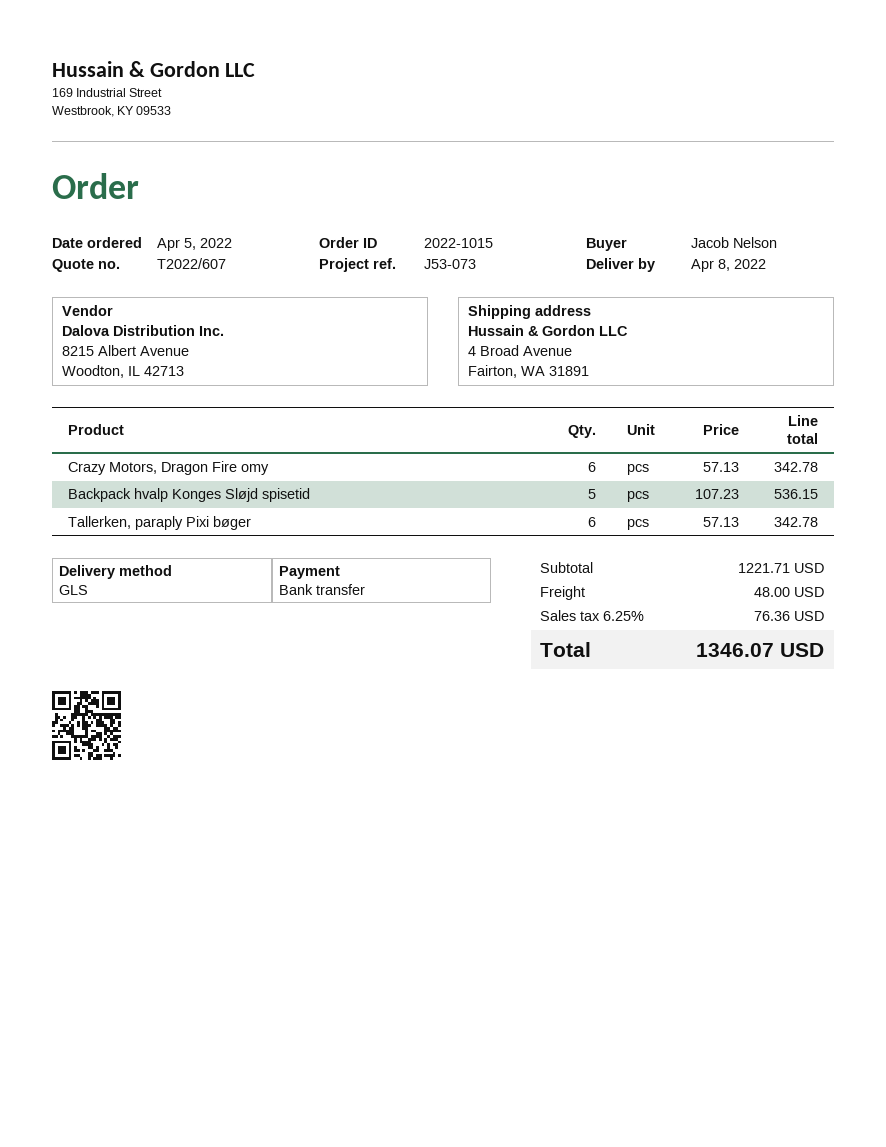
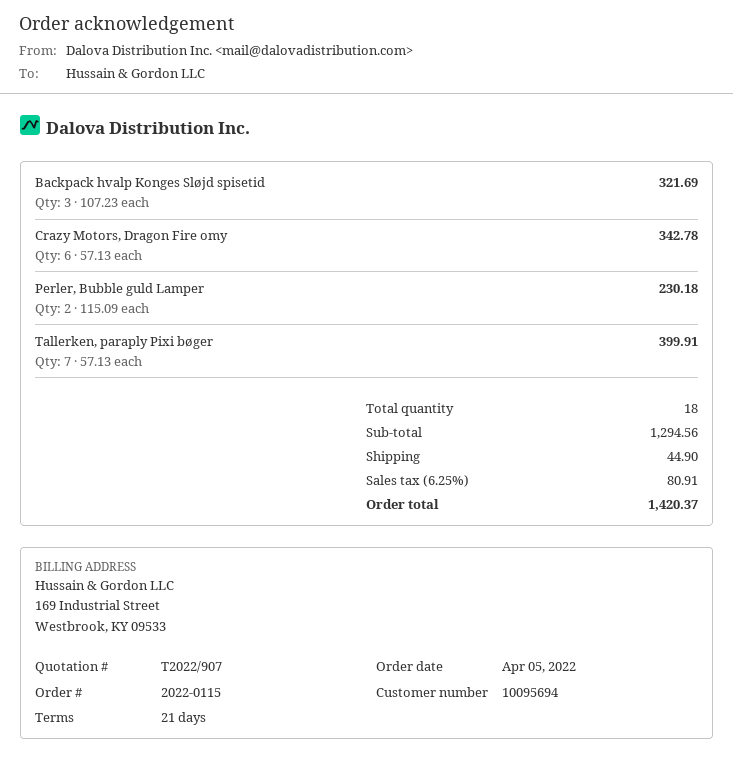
quote number: T2022/607 -> T2022/907
order number: 2022-1015 -> 2022-0115
Backpack hvalp Konges Sløjd spisetid: 5 x 107.23 = 536.15 -> 3 x 107.23 = 321.69
Tallerken, paraply Pixi bøger: 6 x 57.13 = 342.78 -> 7 x 57.13 = 399.91
Perler, Bubble guld Lamper: none -> 2 x 115.09 = 230.18
subtotal: 1221.71 -> 1294.56
shipping: 48.00 -> 44.90
tax: 6.25% = 76.36 -> 6.25% = 80.91
total: 1346.07 -> 1420.37

